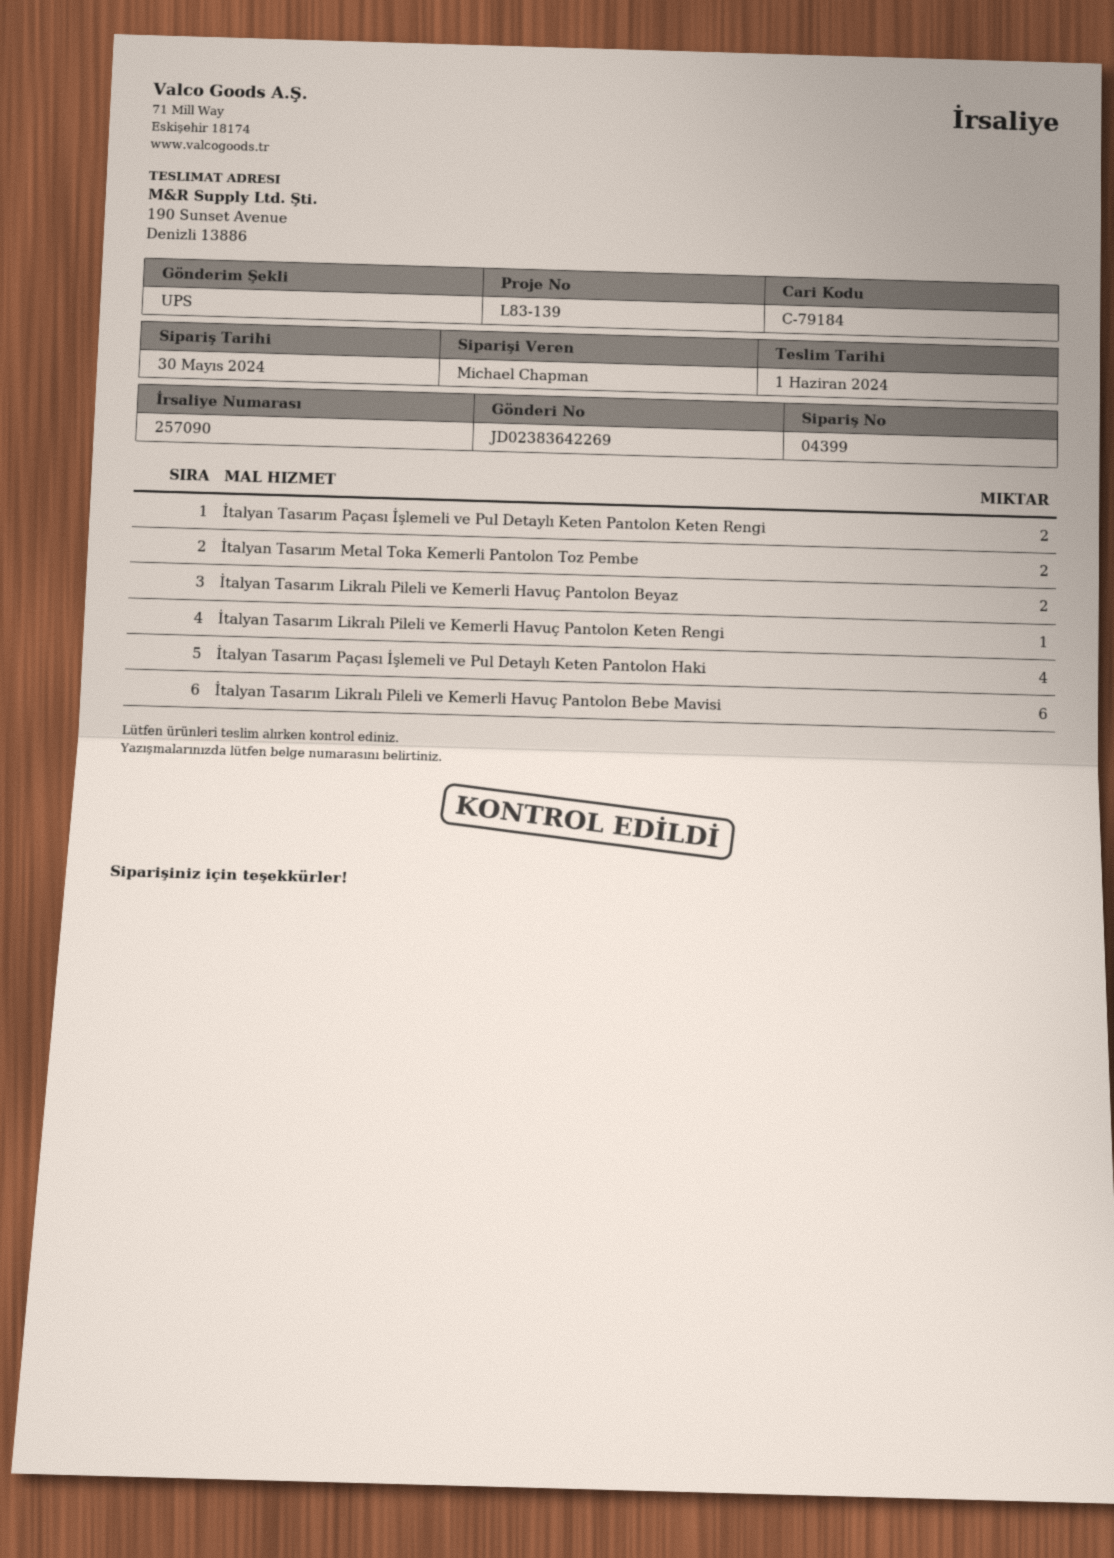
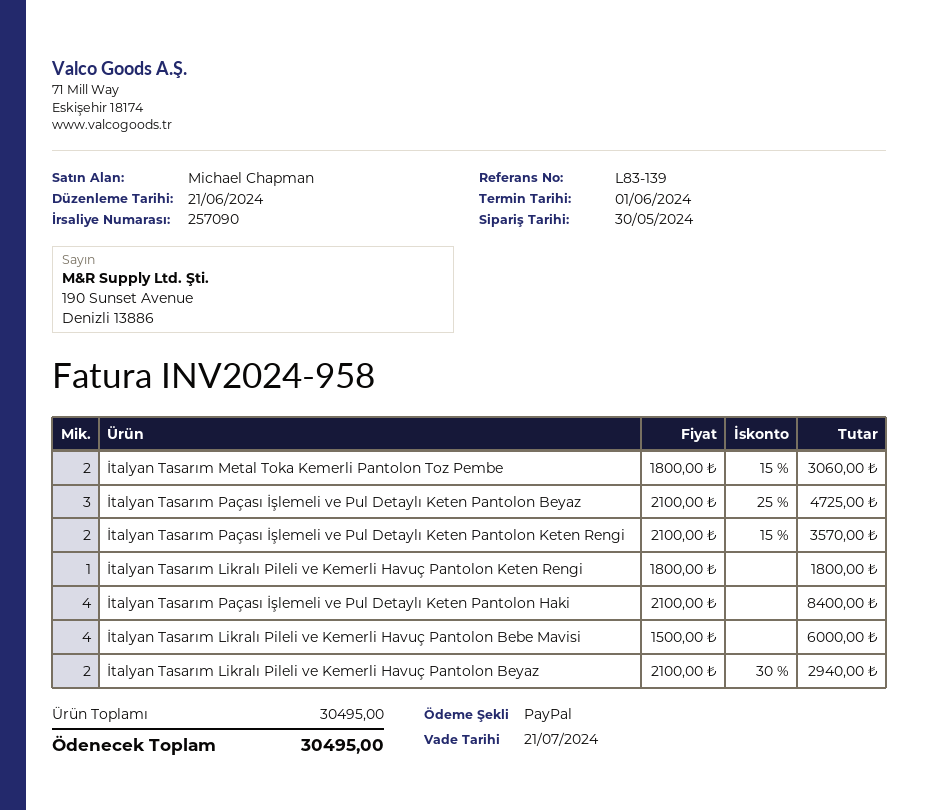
İtalyan Tasarım Likralı Pileli ve Kemerli Havuç Pantolon Bebe Mavisi: 6 -> 4
İtalyan Tasarım Paçası İşlemeli ve Pul Detaylı Keten Pantolon Beyaz: none -> 3

